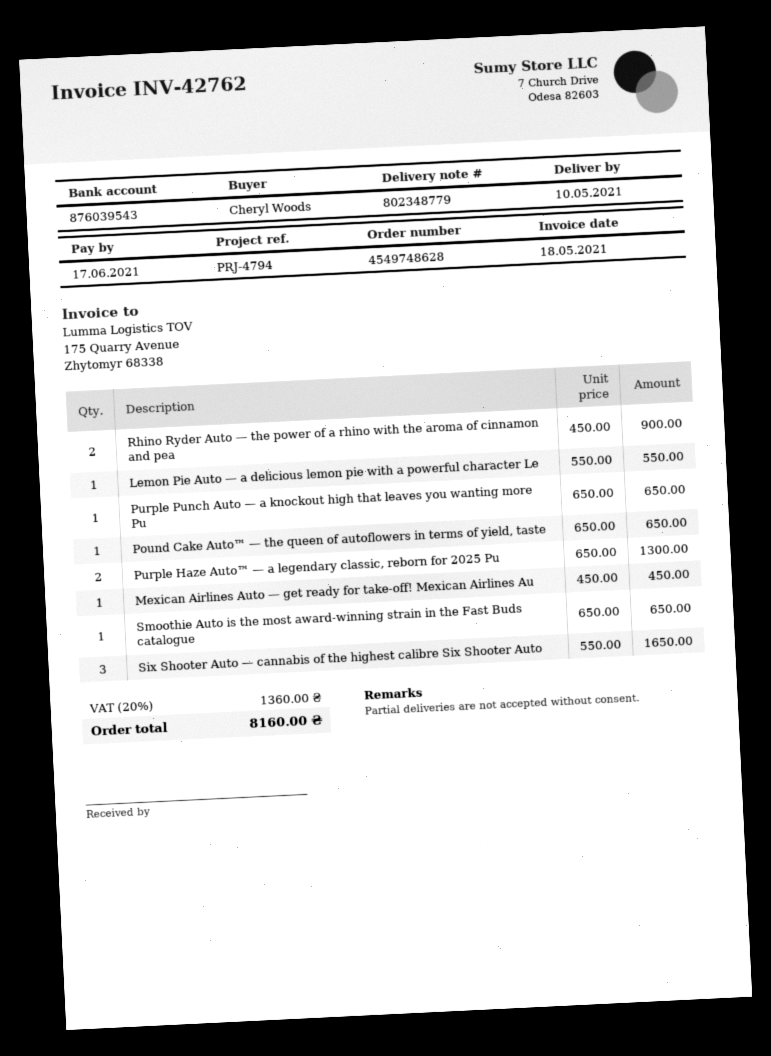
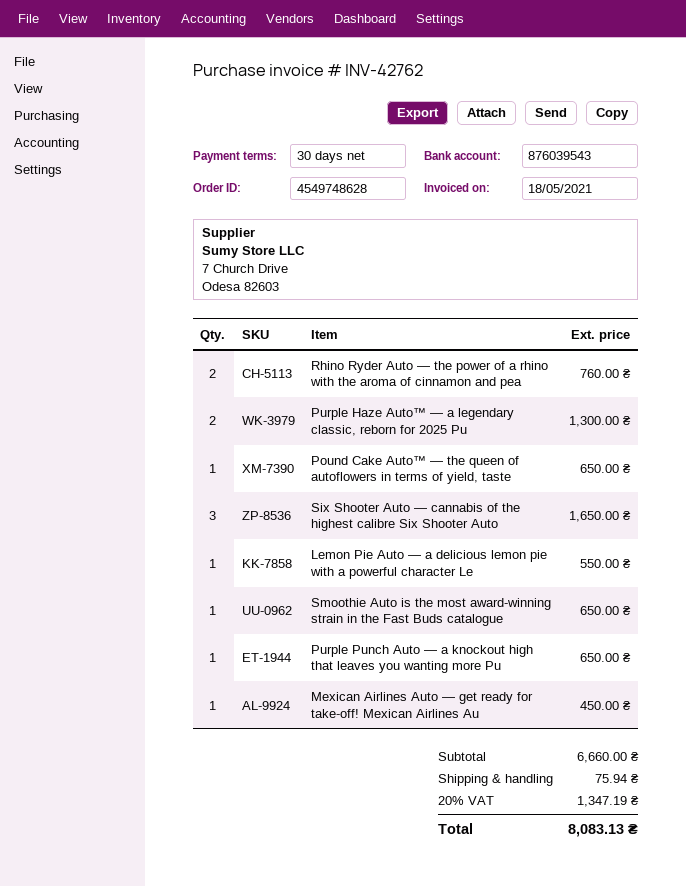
Rhino Ryder Auto — the power of a rhino with the aroma of cinnamon and pea: 2 for 900.00 -> 2 for 760.00
shipping: none -> 75.94
tax: 20% = 1360.00 -> 20% = 1347.19
total: 8160.00 -> 8083.13

